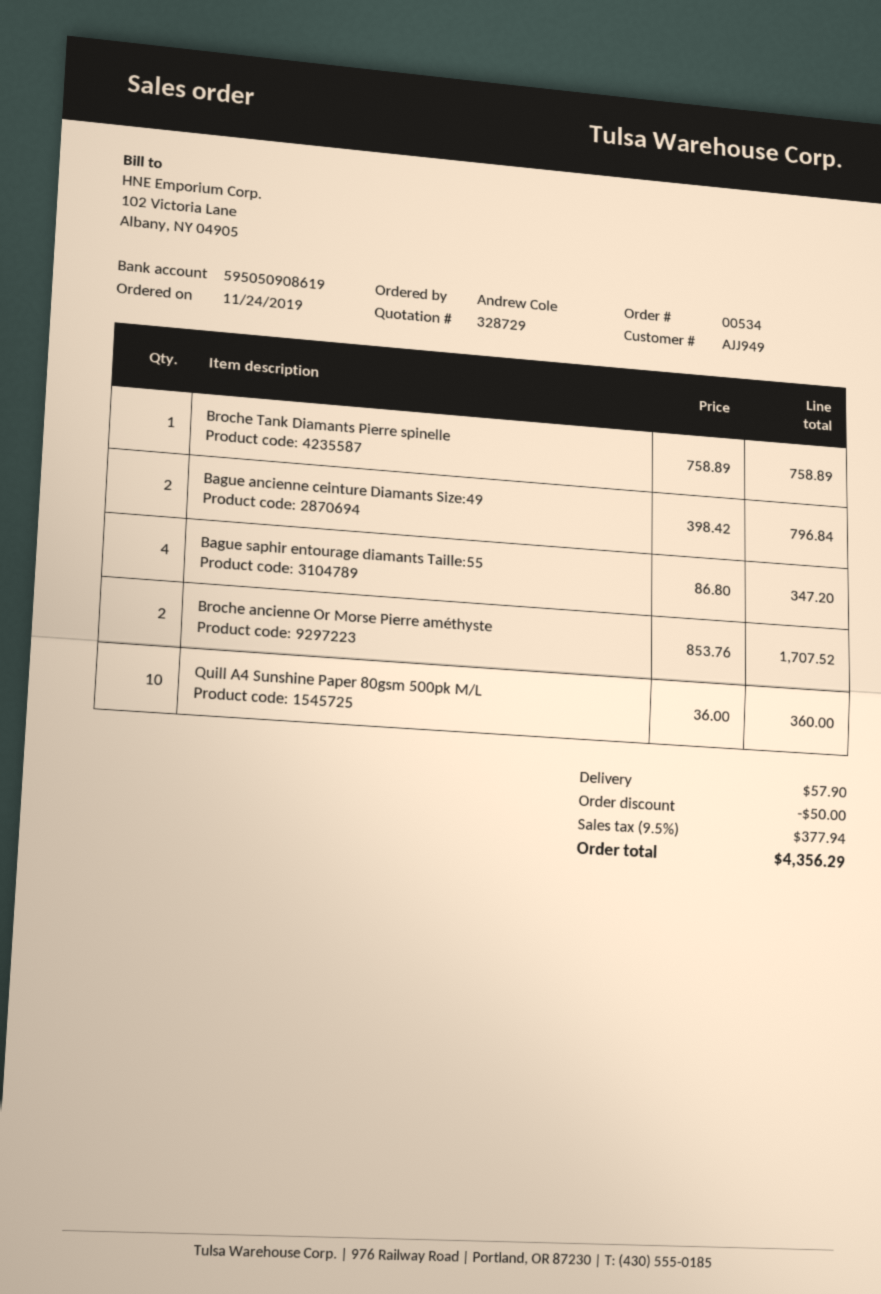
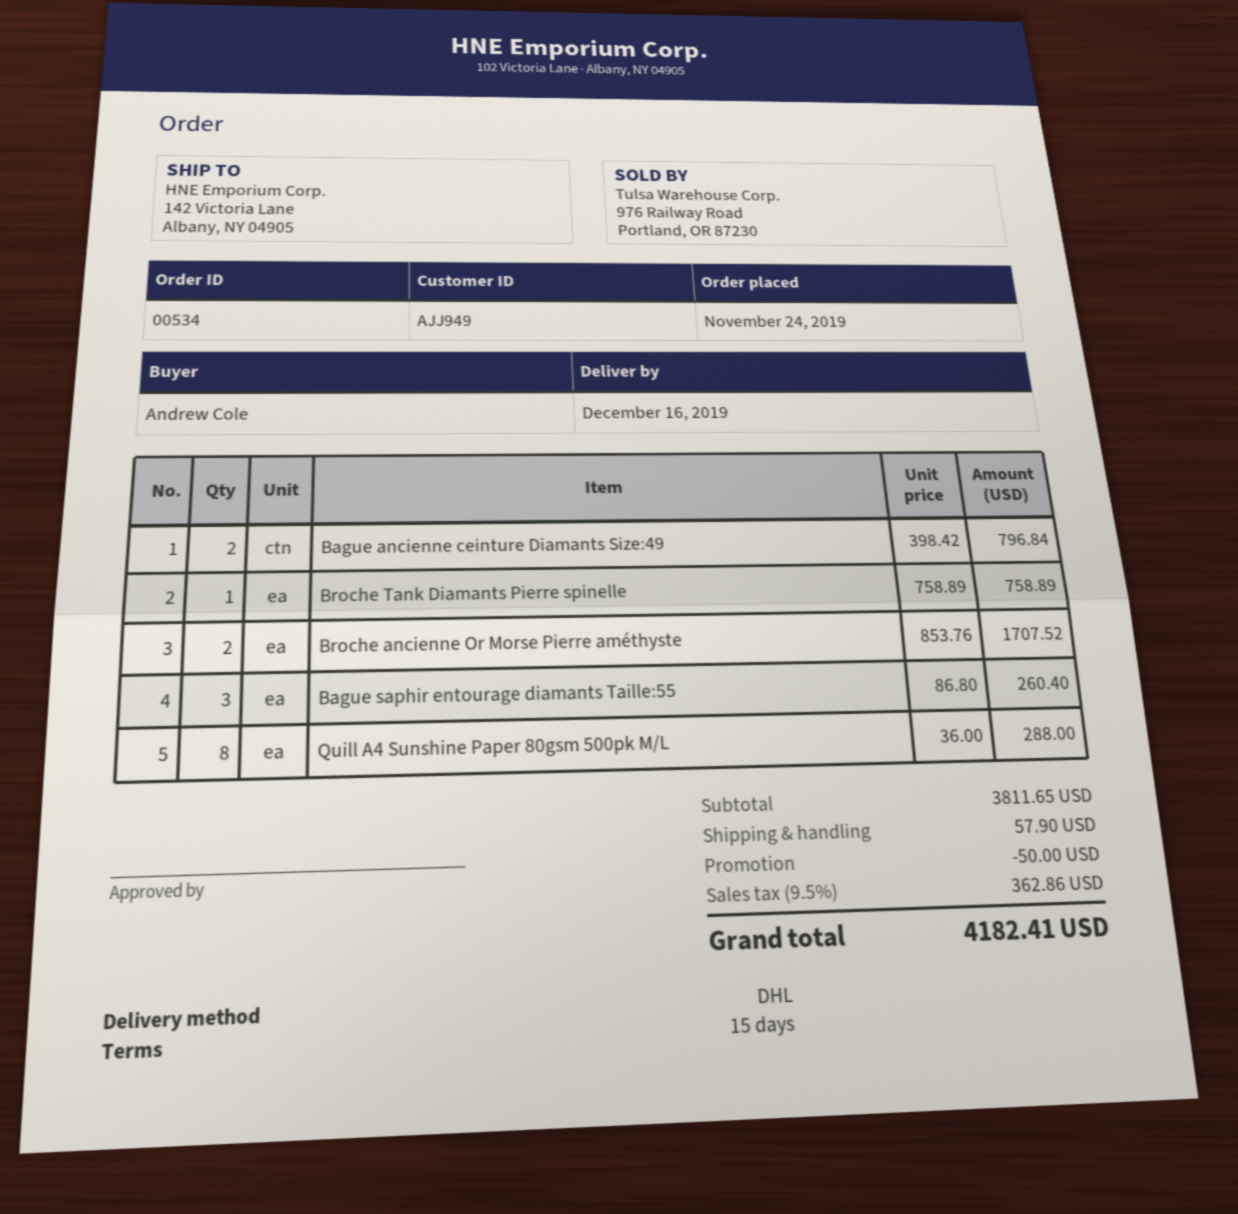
Bague saphir entourage diamants Taille:55: 4 x 86.80 = 347.20 -> 3 x 86.80 = 260.40
Quill A4 Sunshine Paper 80gsm 500pk M/L: 10 x 36.00 = 360.00 -> 8 x 36.00 = 288.00
tax: 9.5% = 377.94 -> 9.5% = 362.86
total: 4356.29 -> 4182.41

